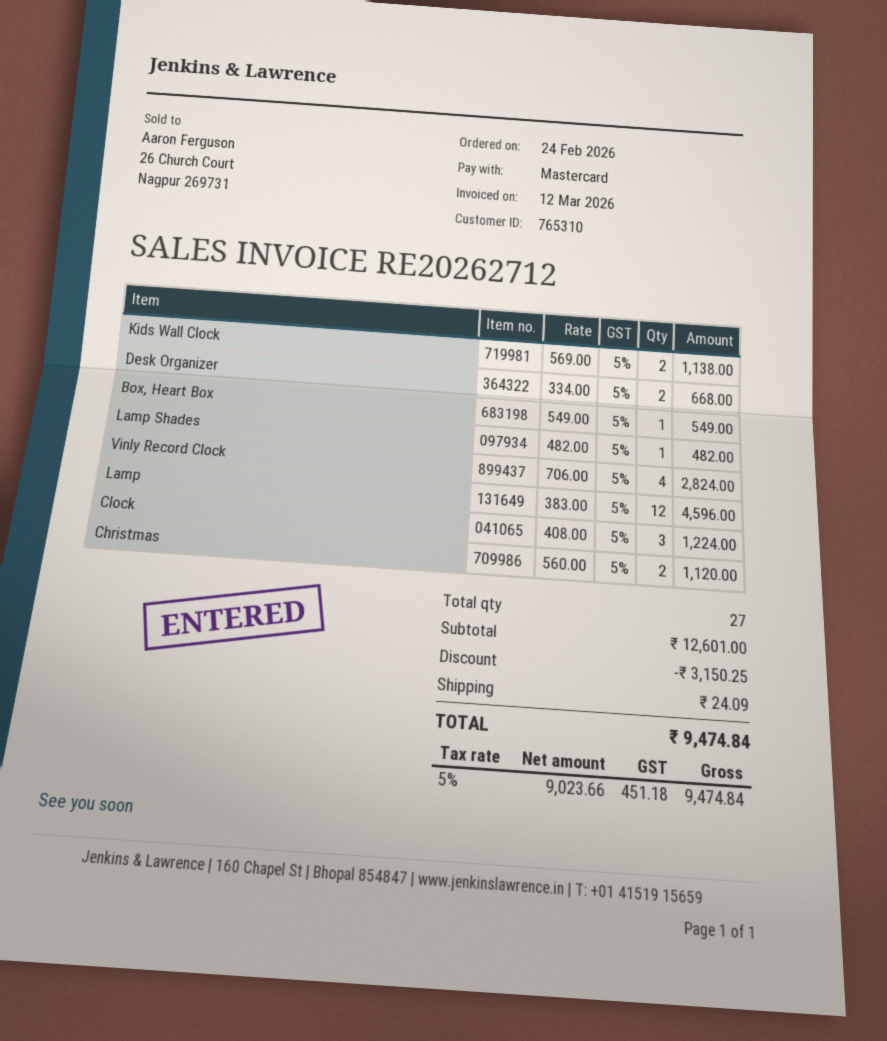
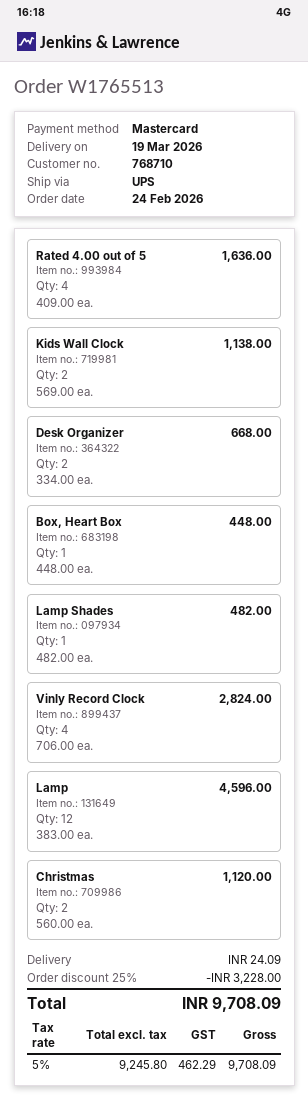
customer number: 765310 -> 768710
Box, Heart Box: 1 x 549.00 = 549.00 -> 1 x 448.00 = 448.00
Clock: 3 x 408.00 = 1224.00 -> none
Rated 4.00 out of 5: none -> 4 x 409.00 = 1636.00
discount: 3150.25 -> 3228.00
net: 9023.66 -> 9245.80
tax: 5% = 451.18 -> 5% = 462.29
total: 9474.84 -> 9708.09

